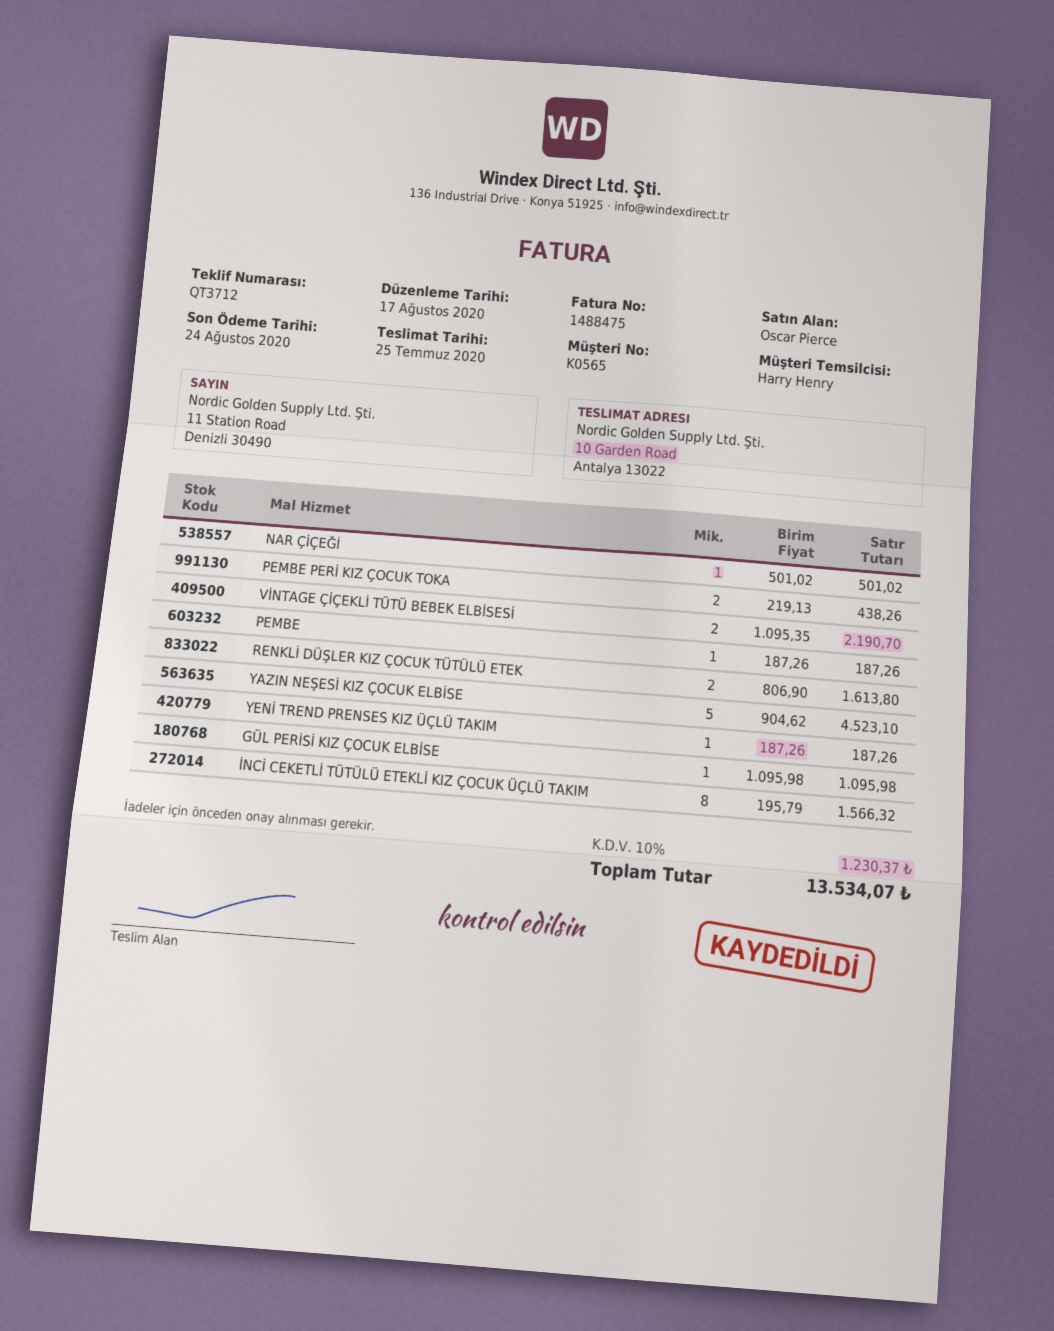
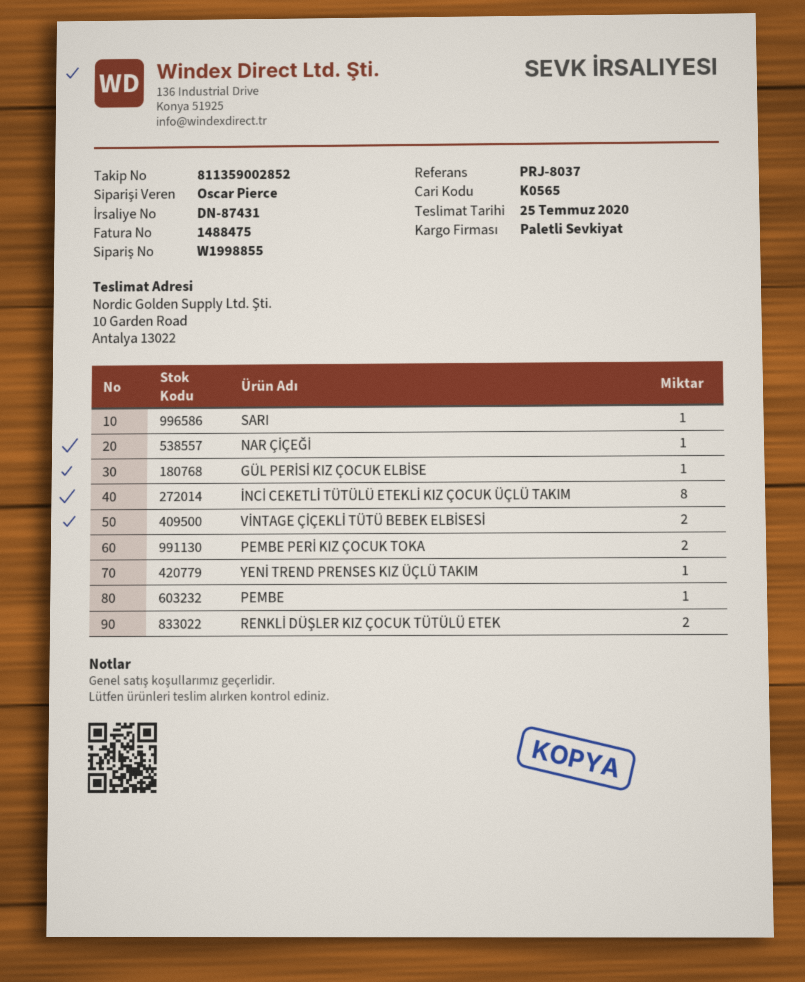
YAZIN NEŞESİ KIZ ÇOCUK ELBİSE: 5 -> none
SARI: none -> 1

